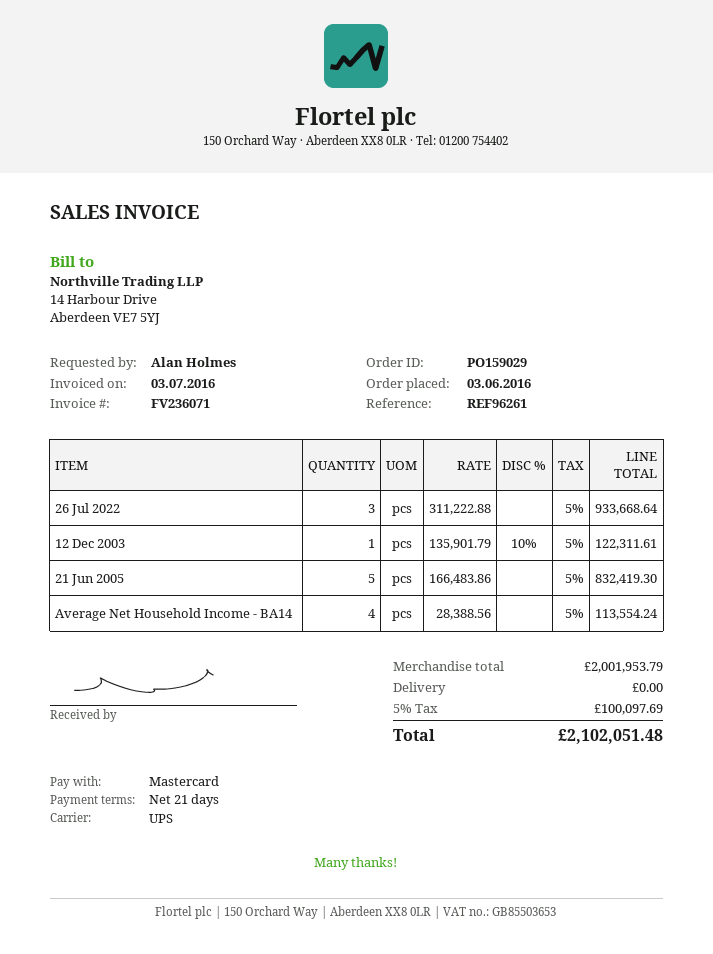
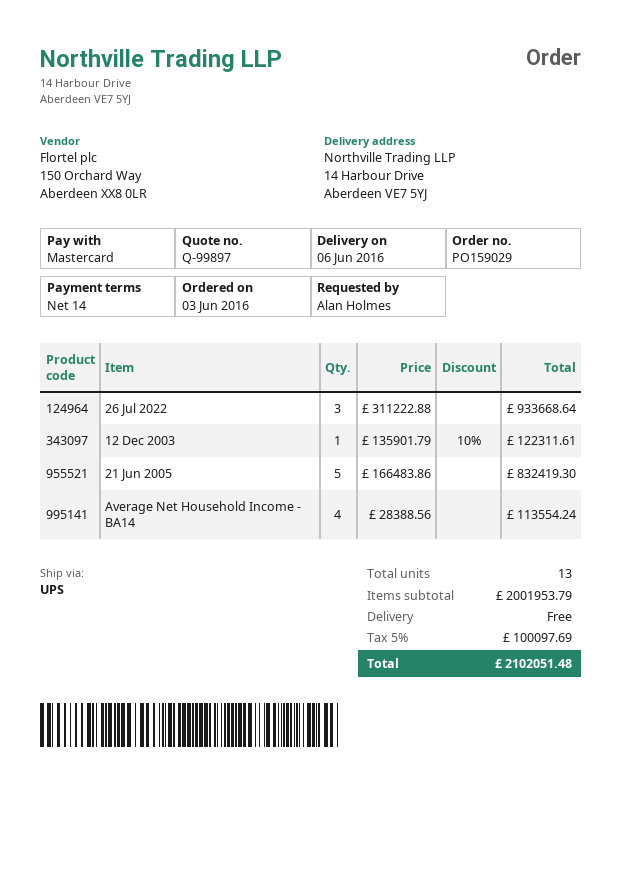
payment terms: 21 days -> 14 days

